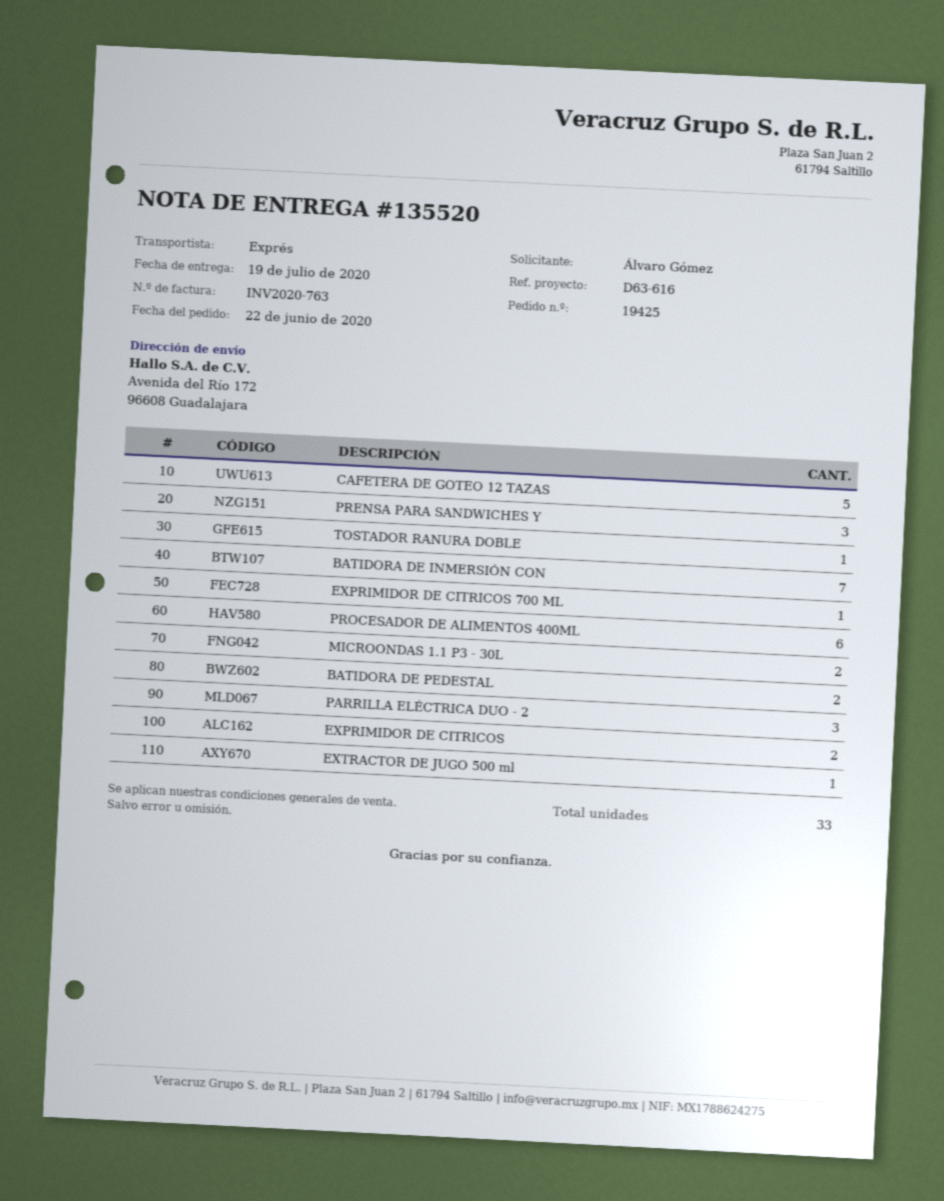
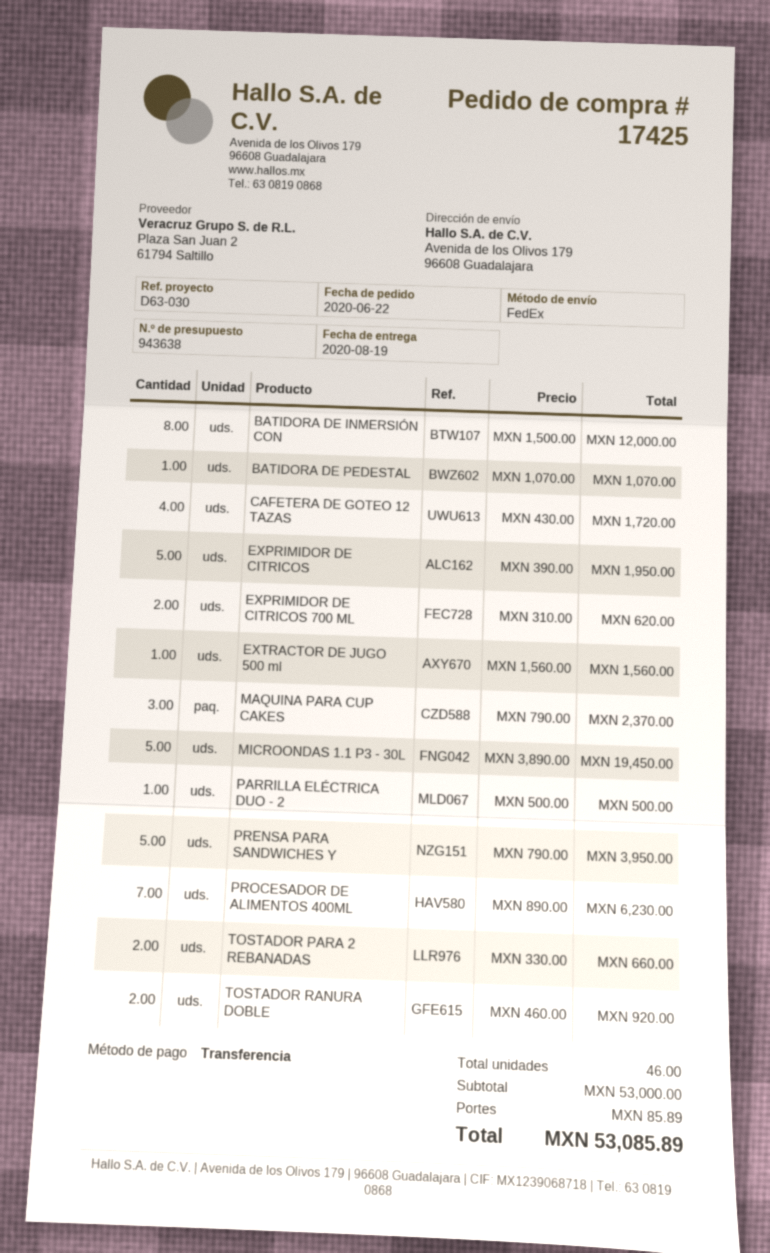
order number: 19425 -> 17425
delivery date: 2020-07-19 -> 2020-08-19
reference: D63-616 -> D63-030
shipping method: express -> FedEx
ship to: Avenida del Río 172, 96608 Guadalajara -> Avenida de los Olivos 179, 96608 Guadalajara
CAFETERA DE GOTEO 12 TAZAS: 5 -> 4
PRENSA PARA SANDWICHES Y: 3 -> 5
TOSTADOR RANURA DOBLE: 1 -> 2
BATIDORA DE INMERSIÓN CON: 7 -> 8
EXPRIMIDOR DE CITRICOS 700 ML: 1 -> 2
PROCESADOR DE ALIMENTOS 400ML: 6 -> 7
MICROONDAS 1.1 P3 - 30L: 2 -> 5
BATIDORA DE PEDESTAL: 2 -> 1
PARRILLA ELÉCTRICA DUO - 2: 3 -> 1
EXPRIMIDOR DE CITRICOS: 2 -> 5
MAQUINA PARA CUP CAKES: none -> 3
TOSTADOR PARA 2 REBANADAS: none -> 2
total quantity: 33 -> 46

